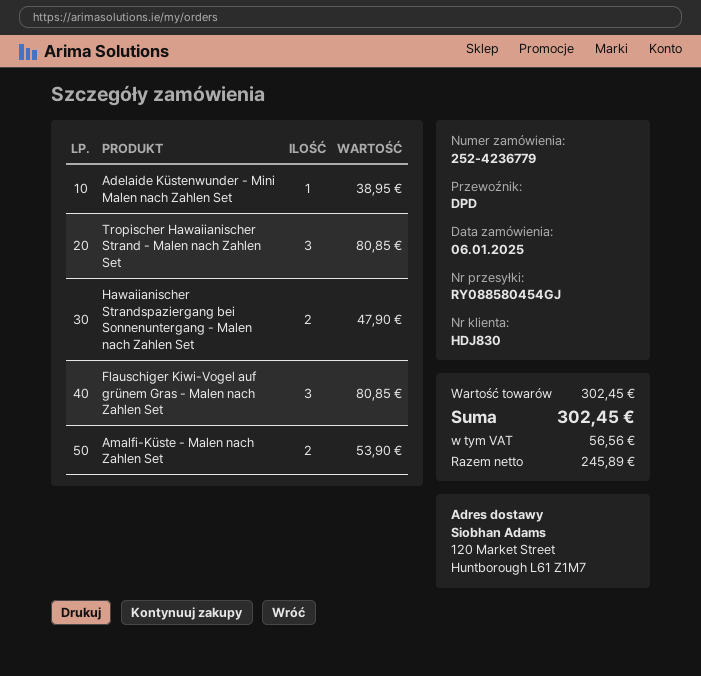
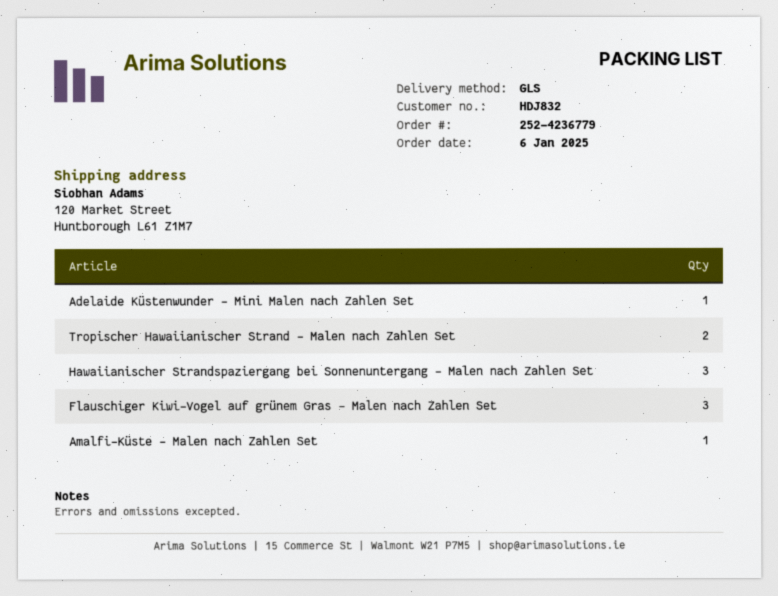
customer number: HDJ830 -> HDJ832
shipping method: DPD -> GLS
Tropischer Hawaiianischer Strand - Malen nach Zahlen Set: 3 -> 2
Hawaiianischer Strandspaziergang bei Sonnenuntergang - Malen nach Zahlen Set: 2 -> 3
Amalfi-Küste - Malen nach Zahlen Set: 2 -> 1

